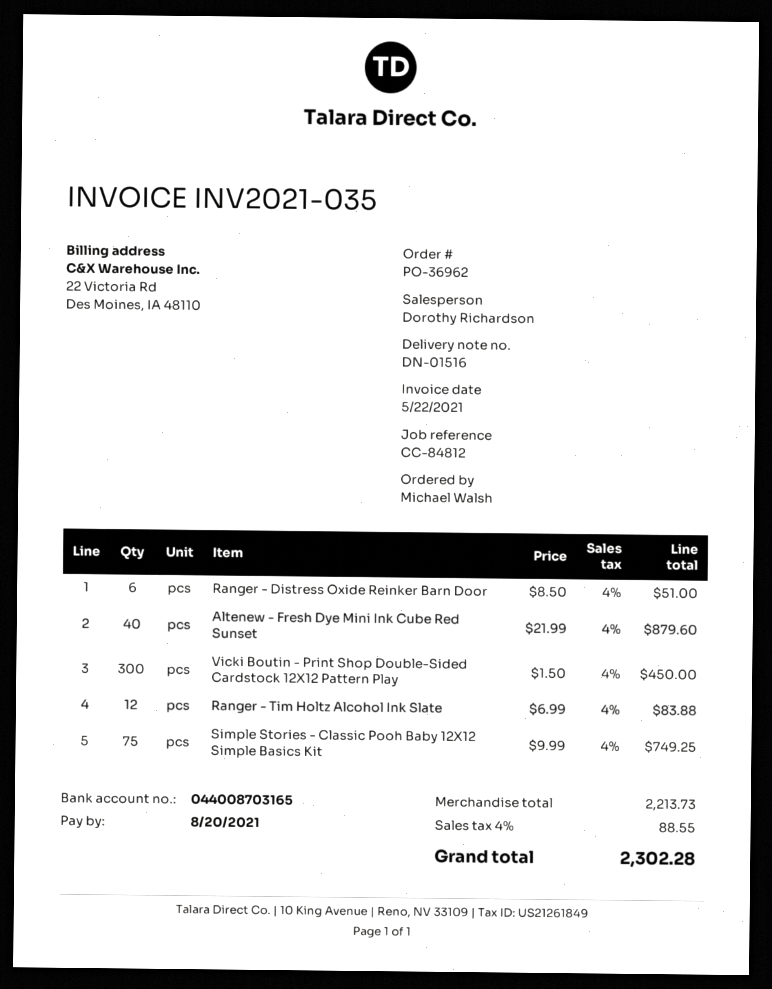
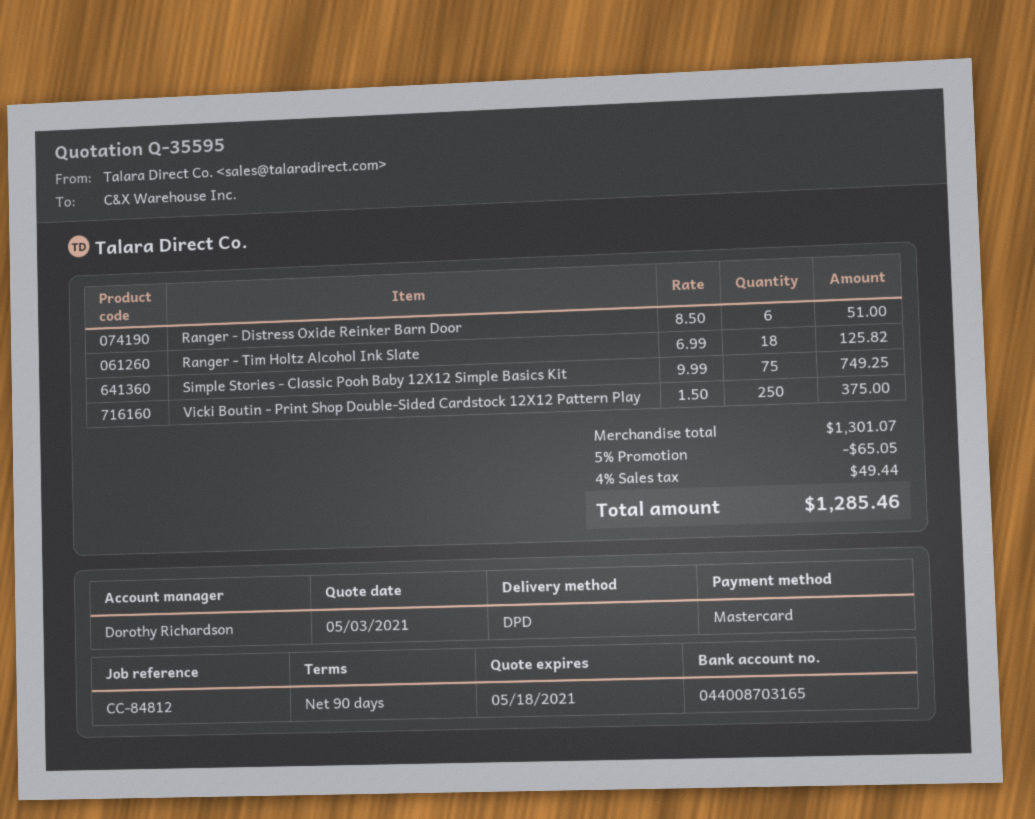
Altenew - Fresh Dye Mini Ink Cube Red Sunset: 40 x 21.99 = 879.60 -> none
Vicki Boutin - Print Shop Double-Sided Cardstock 12X12 Pattern Play: 300 x 1.50 = 450.00 -> 250 x 1.50 = 375.00
Ranger - Tim Holtz Alcohol Ink Slate: 12 x 6.99 = 83.88 -> 18 x 6.99 = 125.82
subtotal: 2213.73 -> 1301.07
discount: none -> 5% = 65.05
tax: 4% = 88.55 -> 4% = 49.44
total: 2302.28 -> 1285.46

